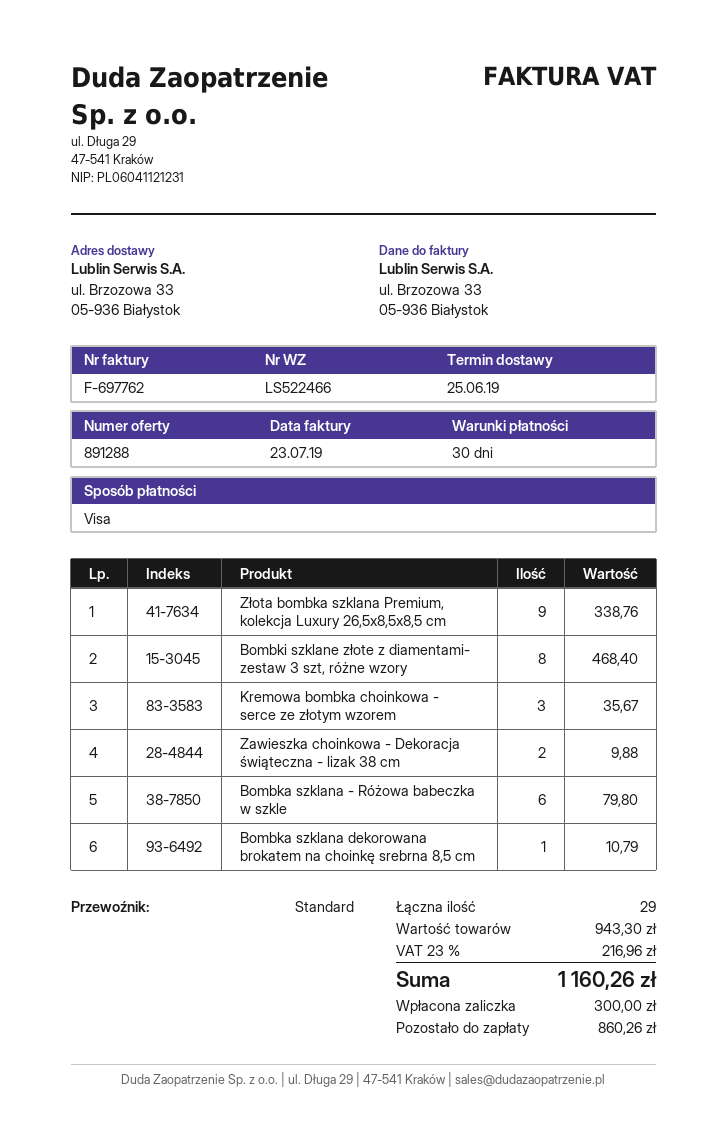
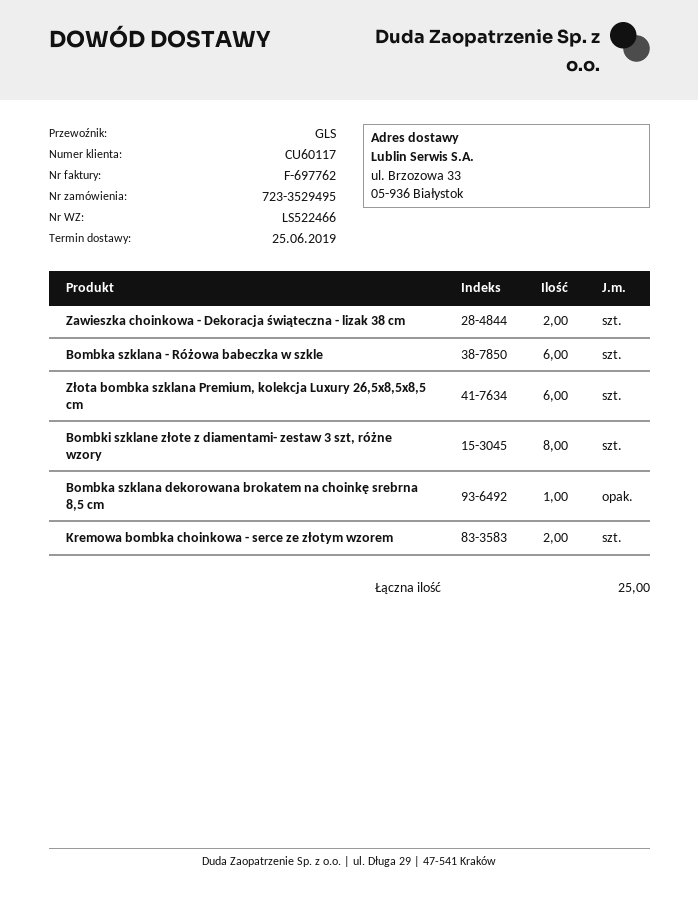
shipping method: standard -> GLS
Złota bombka szklana Premium, kolekcja Luxury 26,5x8,5x8,5 cm: 9 -> 6
Kremowa bombka choinkowa - serce ze złotym wzorem: 3 -> 2
total quantity: 29 -> 25

